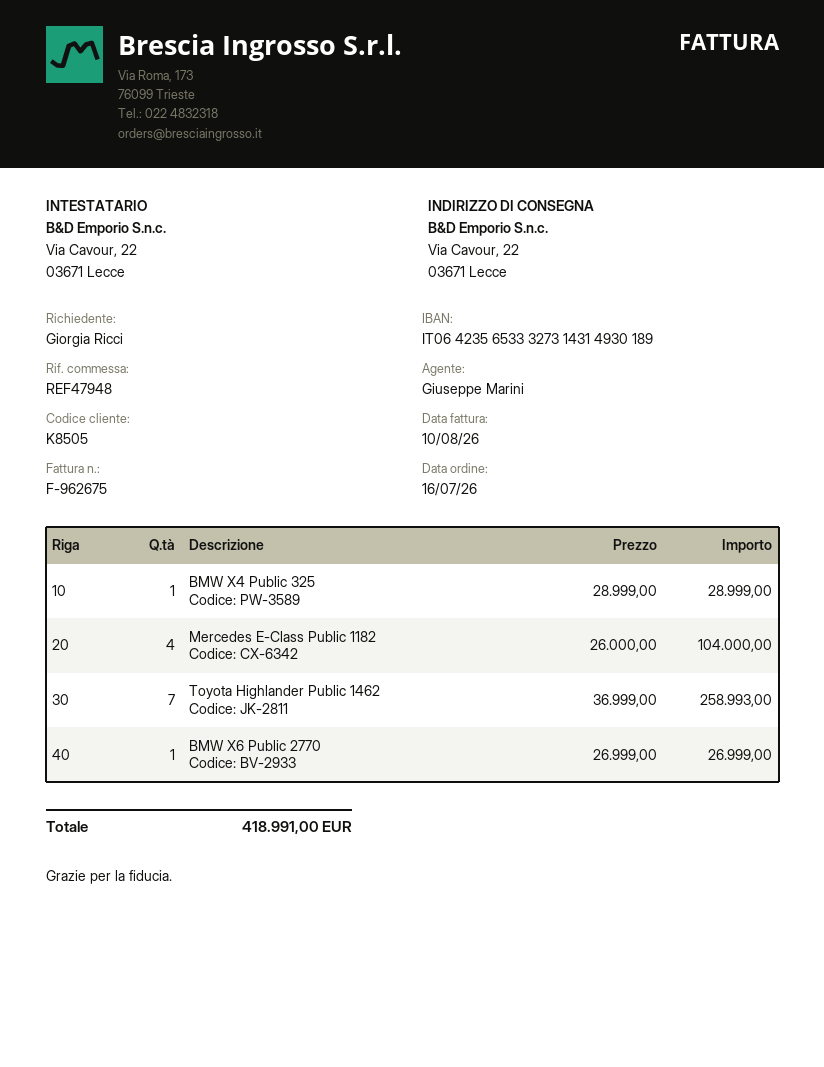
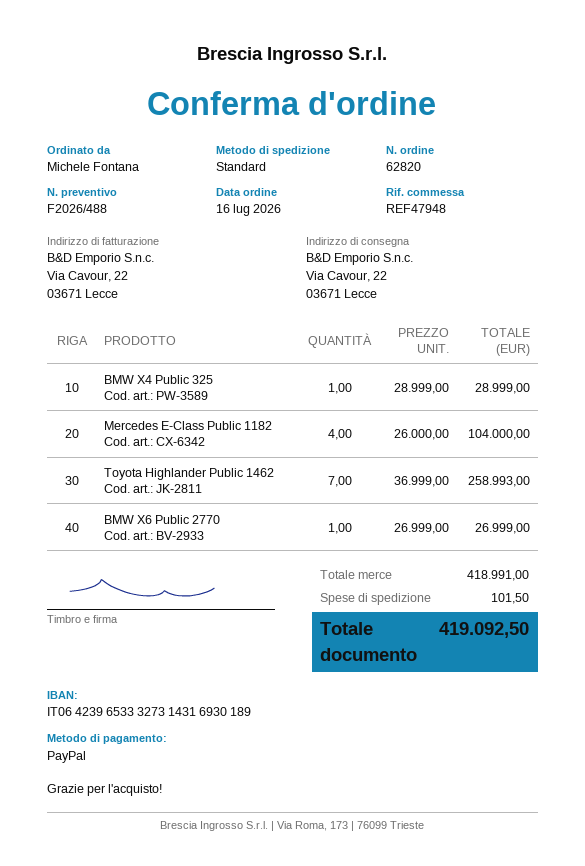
ordered by: Giorgia Ricci -> Michele Fontana
bank account: IT0642356533327314314930189 -> IT0642396533327314316930189
shipping: none -> 101.50
total: 418991.00 -> 419092.50

